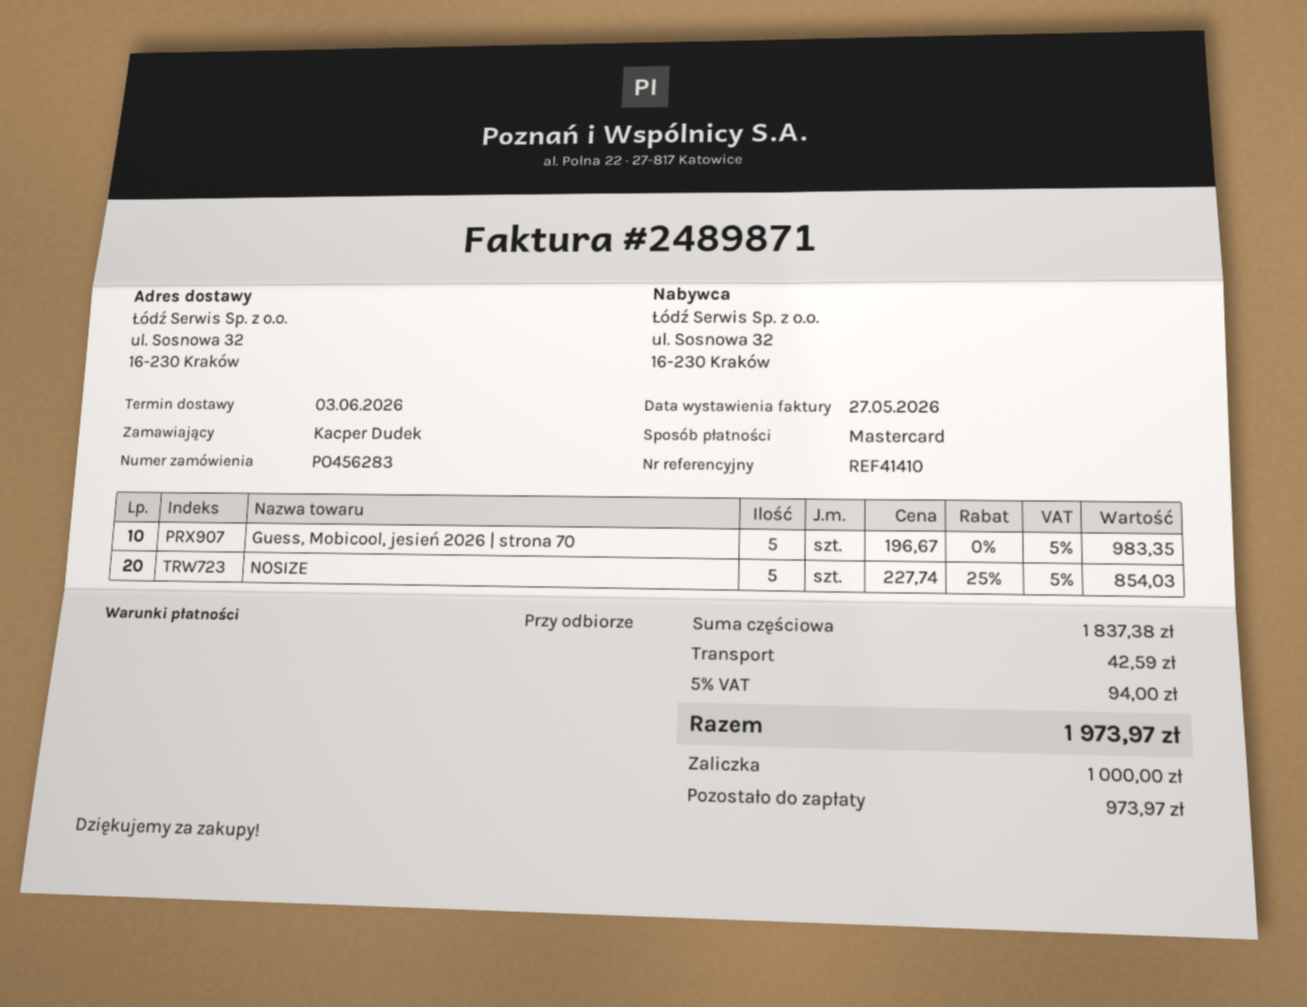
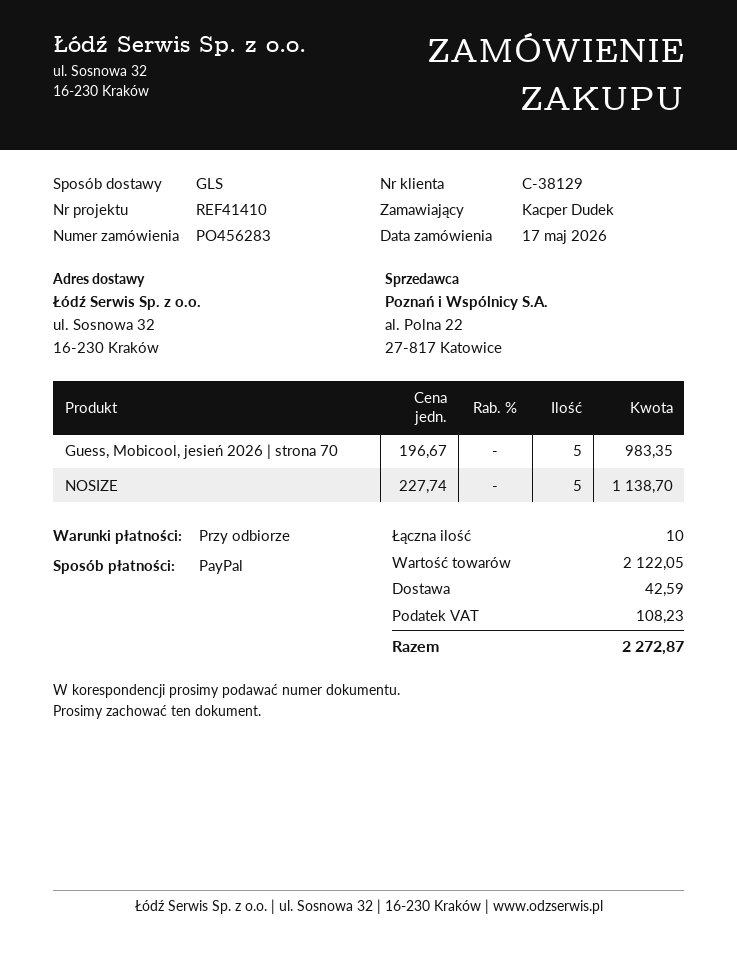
payment method: Mastercard -> PayPal
NOSIZE: 5 x 227.74 - 25% = 854.03 -> 5 x 227.74 = 1138.70
subtotal: 1837.38 -> 2122.05
tax: 94.00 -> 108.23
total: 1973.97 -> 2272.87

